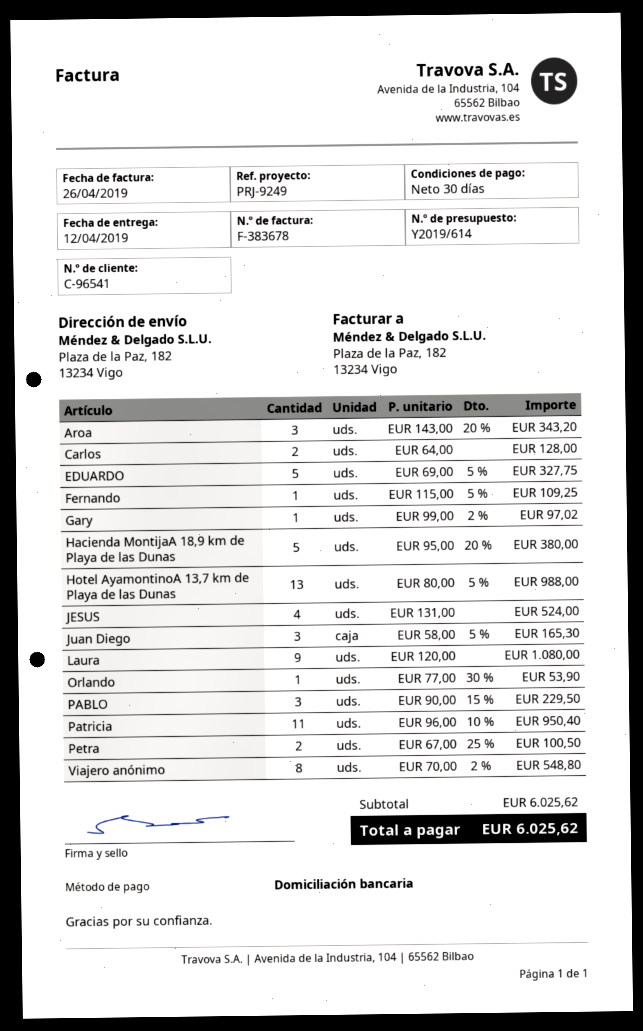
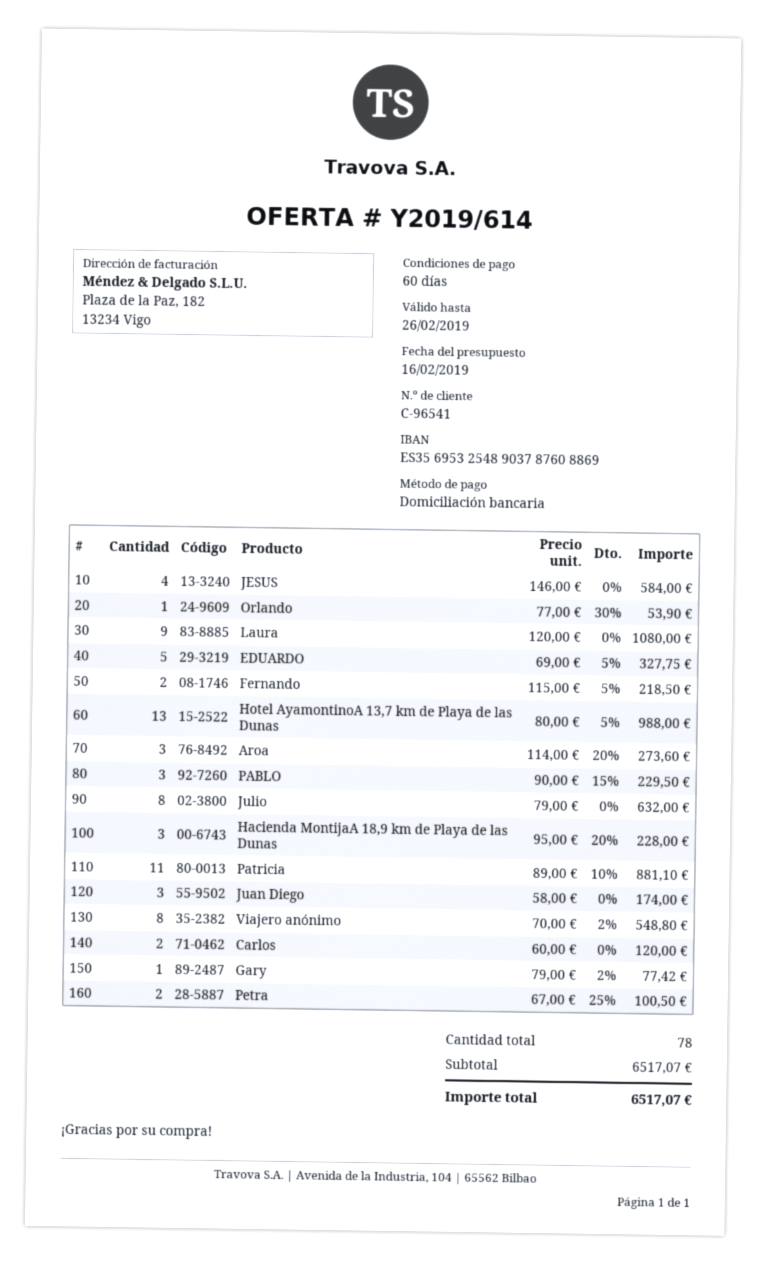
payment terms: 30 days -> 60 days
Aroa: 3 x 143.00 - 20% = 343.20 -> 3 x 114.00 - 20% = 273.60
Carlos: 2 x 64.00 = 128.00 -> 2 x 60.00 = 120.00
Fernando: 1 x 115.00 - 5% = 109.25 -> 2 x 115.00 - 5% = 218.50
Gary: 1 x 99.00 - 2% = 97.02 -> 1 x 79.00 - 2% = 77.42
Hacienda MontijaA 18,9 km de Playa de las Dunas: 5 x 95.00 - 20% = 380.00 -> 3 x 95.00 - 20% = 228.00
JESUS: 4 x 131.00 = 524.00 -> 4 x 146.00 = 584.00
Juan Diego: 3 x 58.00 - 5% = 165.30 -> 3 x 58.00 = 174.00
Patricia: 11 x 96.00 - 10% = 950.40 -> 11 x 89.00 - 10% = 881.10
Julio: none -> 8 x 79.00 = 632.00
subtotal: 6025.62 -> 6517.07
total: 6025.62 -> 6517.07

